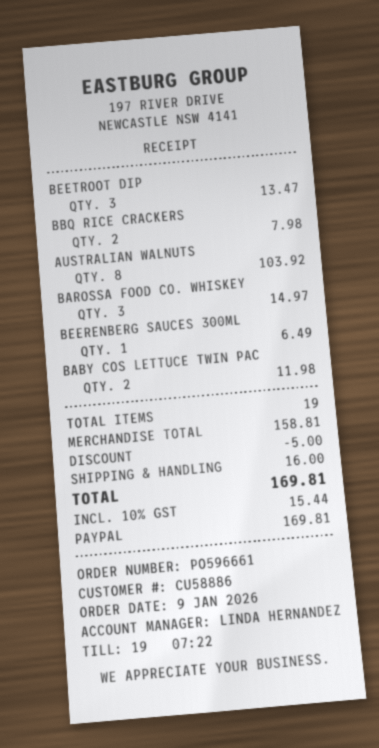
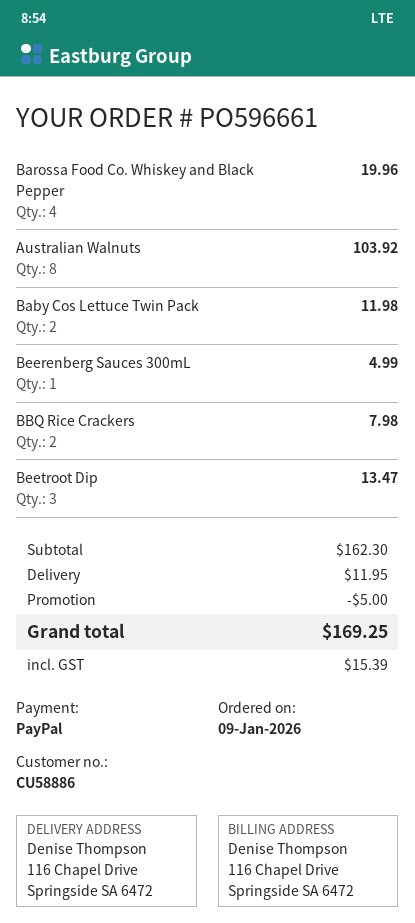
BAROSSA FOOD CO. WHISKEY: 3 for 14.97 -> 4 for 19.96
BEERENBERG SAUCES 300ML: 1 for 6.49 -> 1 for 4.99
subtotal: 158.81 -> 162.30
shipping: 16.00 -> 11.95
tax: 15.44 -> 15.39
total: 169.81 -> 169.25

